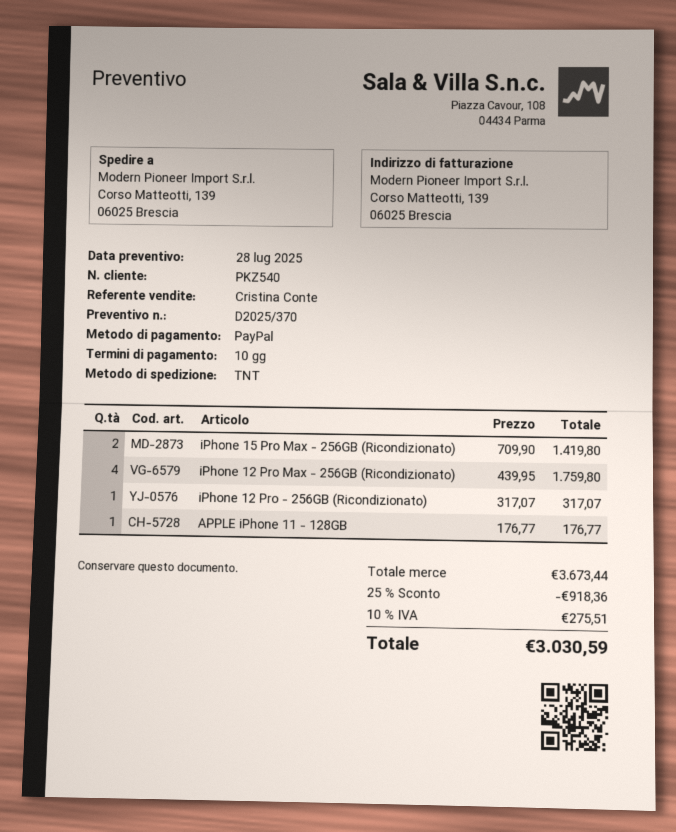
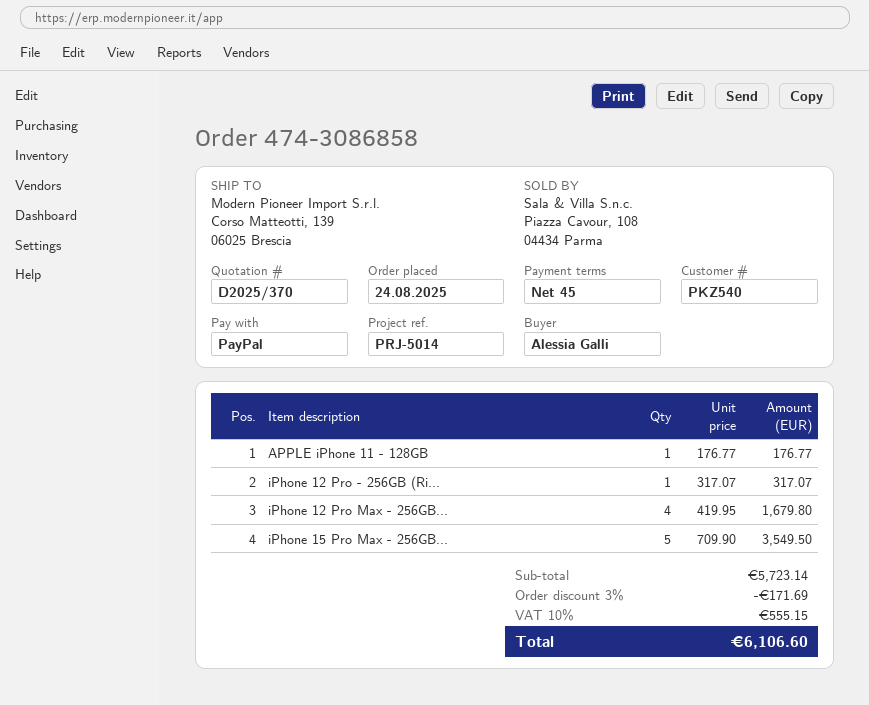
payment terms: 10 days -> 45 days
iPhone 15 Pro Max - 256GB (Ricondizionato): 2 x 709.90 = 1419.80 -> 5 x 709.90 = 3549.50
iPhone 12 Pro Max - 256GB (Ricondizionato): 4 x 439.95 = 1759.80 -> 4 x 419.95 = 1679.80
subtotal: 3673.44 -> 5723.14
discount: 25% = 918.36 -> 3% = 171.69
tax: 10% = 275.51 -> 10% = 555.15
total: 3030.59 -> 6106.60

